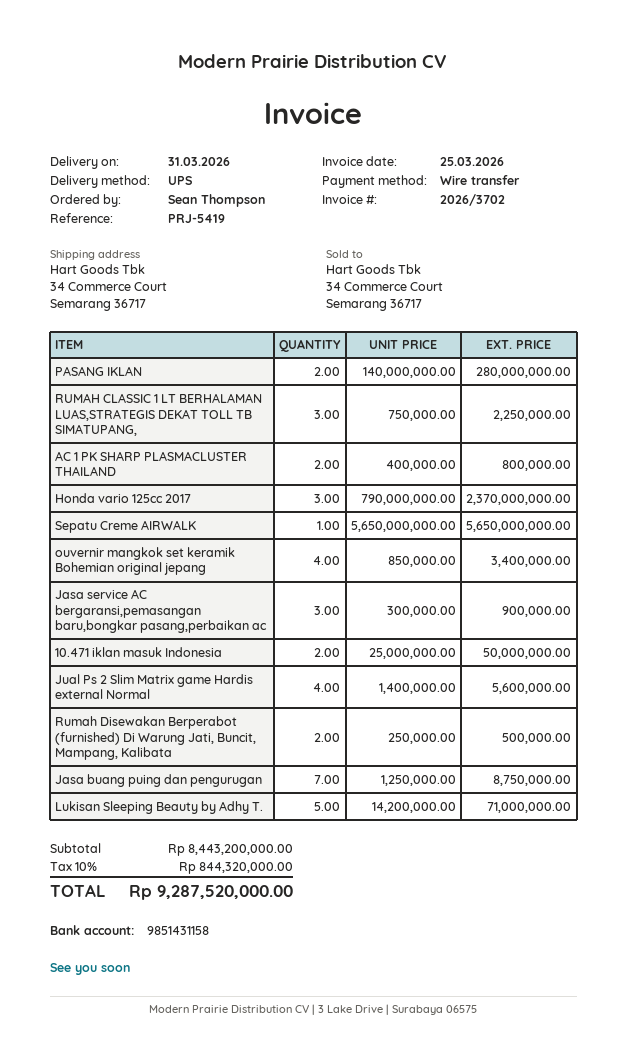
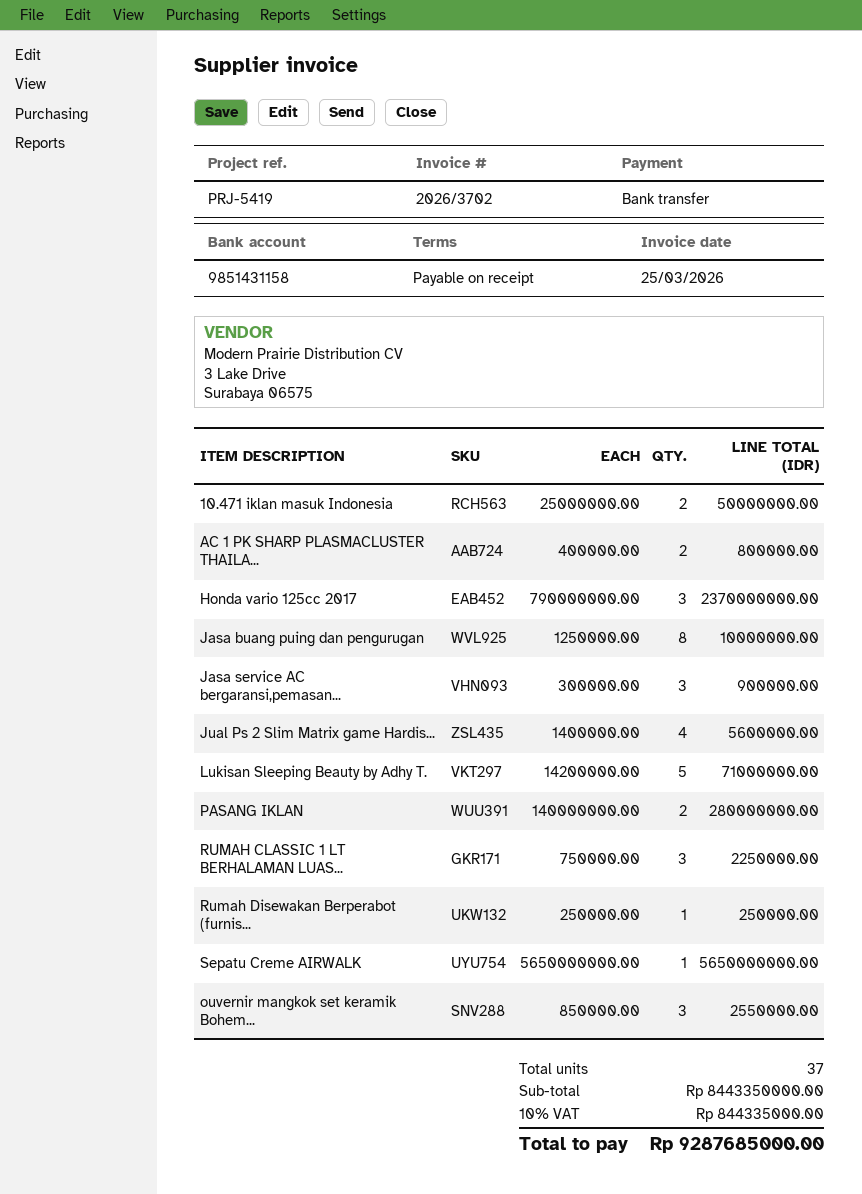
ouvernir mangkok set keramik Bohemian original jepang: 4 x 850000.00 = 3400000.00 -> 3 x 850000.00 = 2550000.00
Rumah Disewakan Berperabot (furnished) Di Warung Jati, Buncit, Mampang, Kalibata: 2 x 250000.00 = 500000.00 -> 1 x 250000.00 = 250000.00
Jasa buang puing dan pengurugan: 7 x 1250000.00 = 8750000.00 -> 8 x 1250000.00 = 10000000.00
subtotal: 8443200000.00 -> 8443350000.00
tax: 10% = 844320000.00 -> 10% = 844335000.00
total: 9287520000.00 -> 9287685000.00

